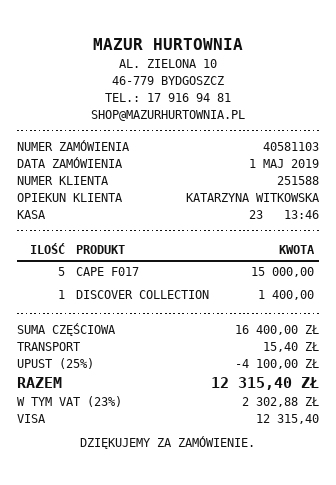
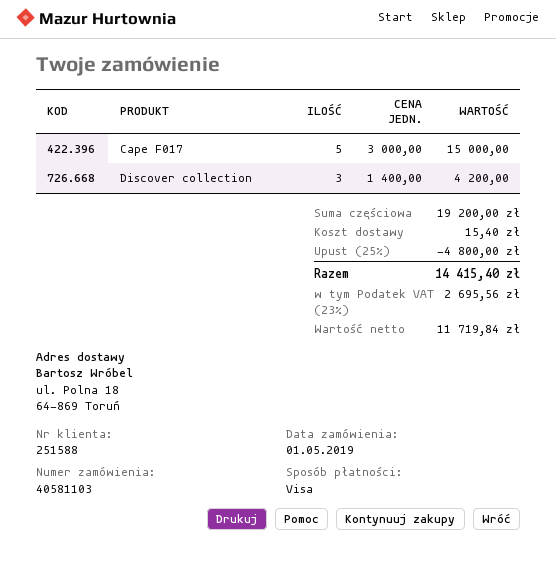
DISCOVER COLLECTION: 1 for 1400.00 -> 3 for 4200.00
subtotal: 16400.00 -> 19200.00
discount: 25% = 4100.00 -> 25% = 4800.00
tax: 23% = 2302.88 -> 23% = 2695.56
total: 12315.40 -> 14415.40

